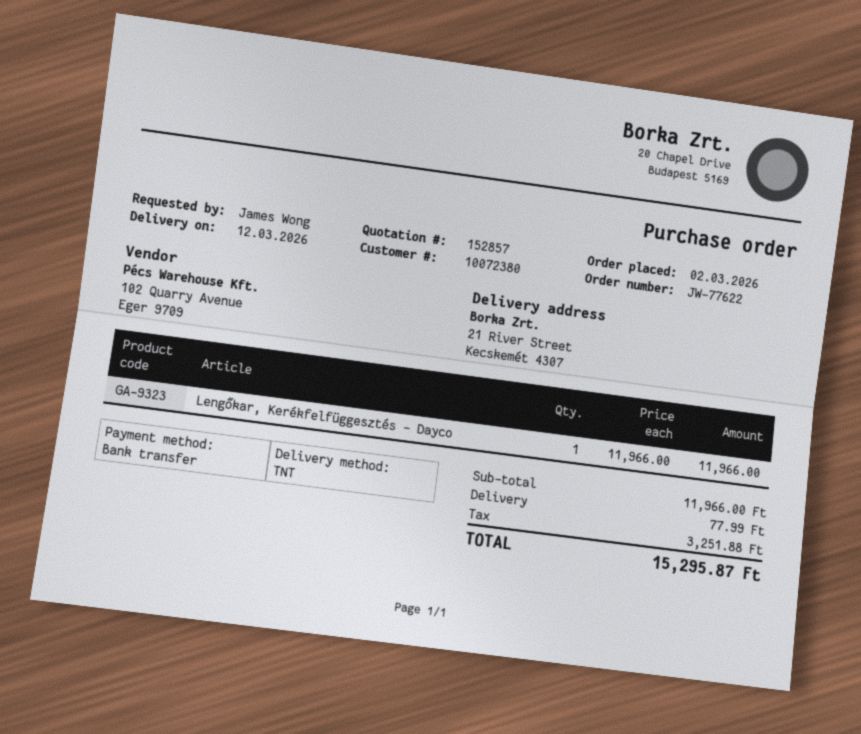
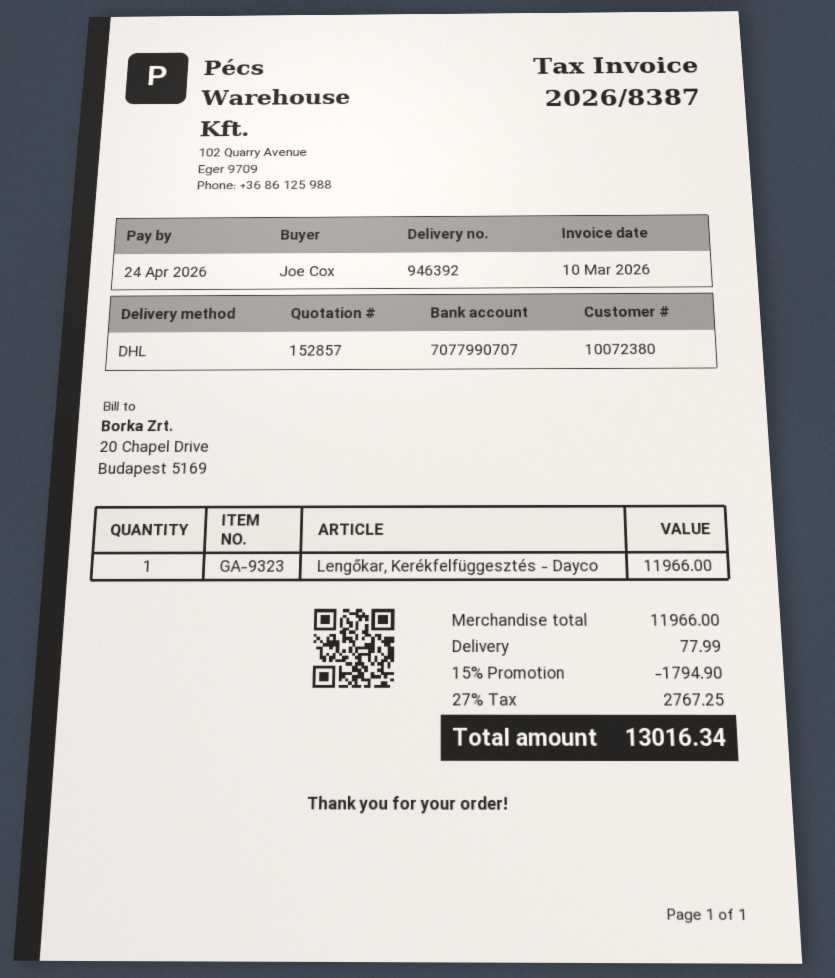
ordered by: James Wong -> Joe Cox
shipping method: TNT -> DHL
discount: none -> 15% = 1794.90
tax: 3251.88 -> 2767.25
total: 15295.87 -> 13016.34

